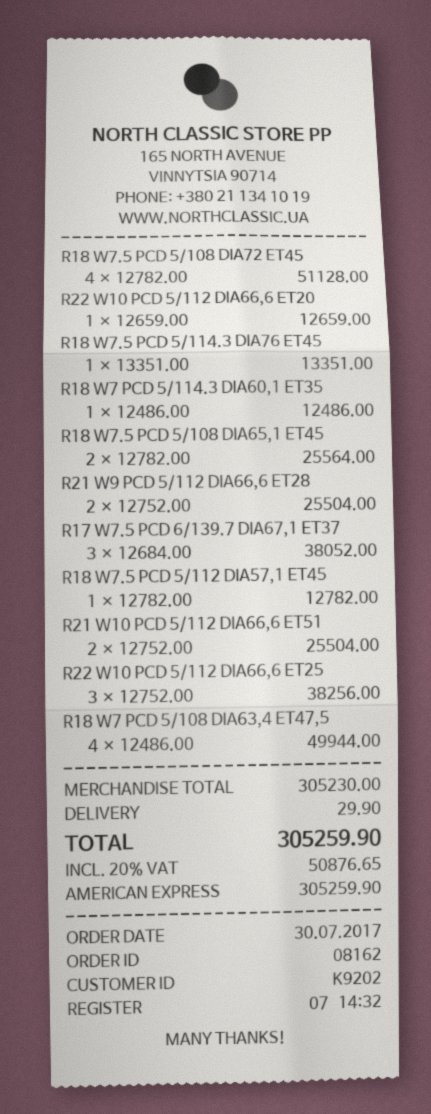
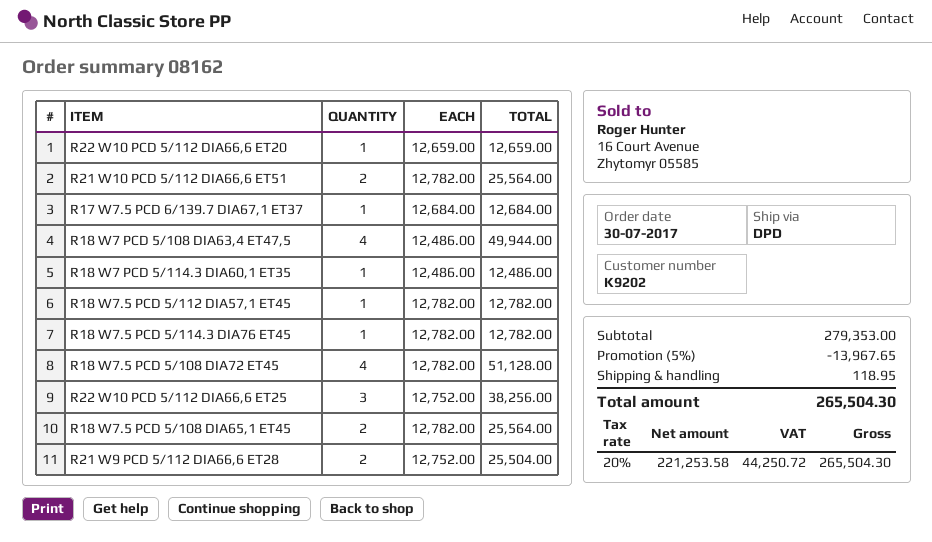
R18 W7.5 PCD 5/114.3 DIA76 ET45: 1 x 13351.00 = 13351.00 -> 1 x 12782.00 = 12782.00
R17 W7.5 PCD 6/139.7 DIA67,1 ET37: 3 x 12684.00 = 38052.00 -> 1 x 12684.00 = 12684.00
R21 W10 PCD 5/112 DIA66,6 ET51: 2 x 12752.00 = 25504.00 -> 2 x 12782.00 = 25564.00
subtotal: 305230.00 -> 279353.00
discount: none -> 5% = 13967.65
shipping: 29.90 -> 118.95
tax: 20% = 50876.65 -> 20% = 44250.72
total: 305259.90 -> 265504.30

